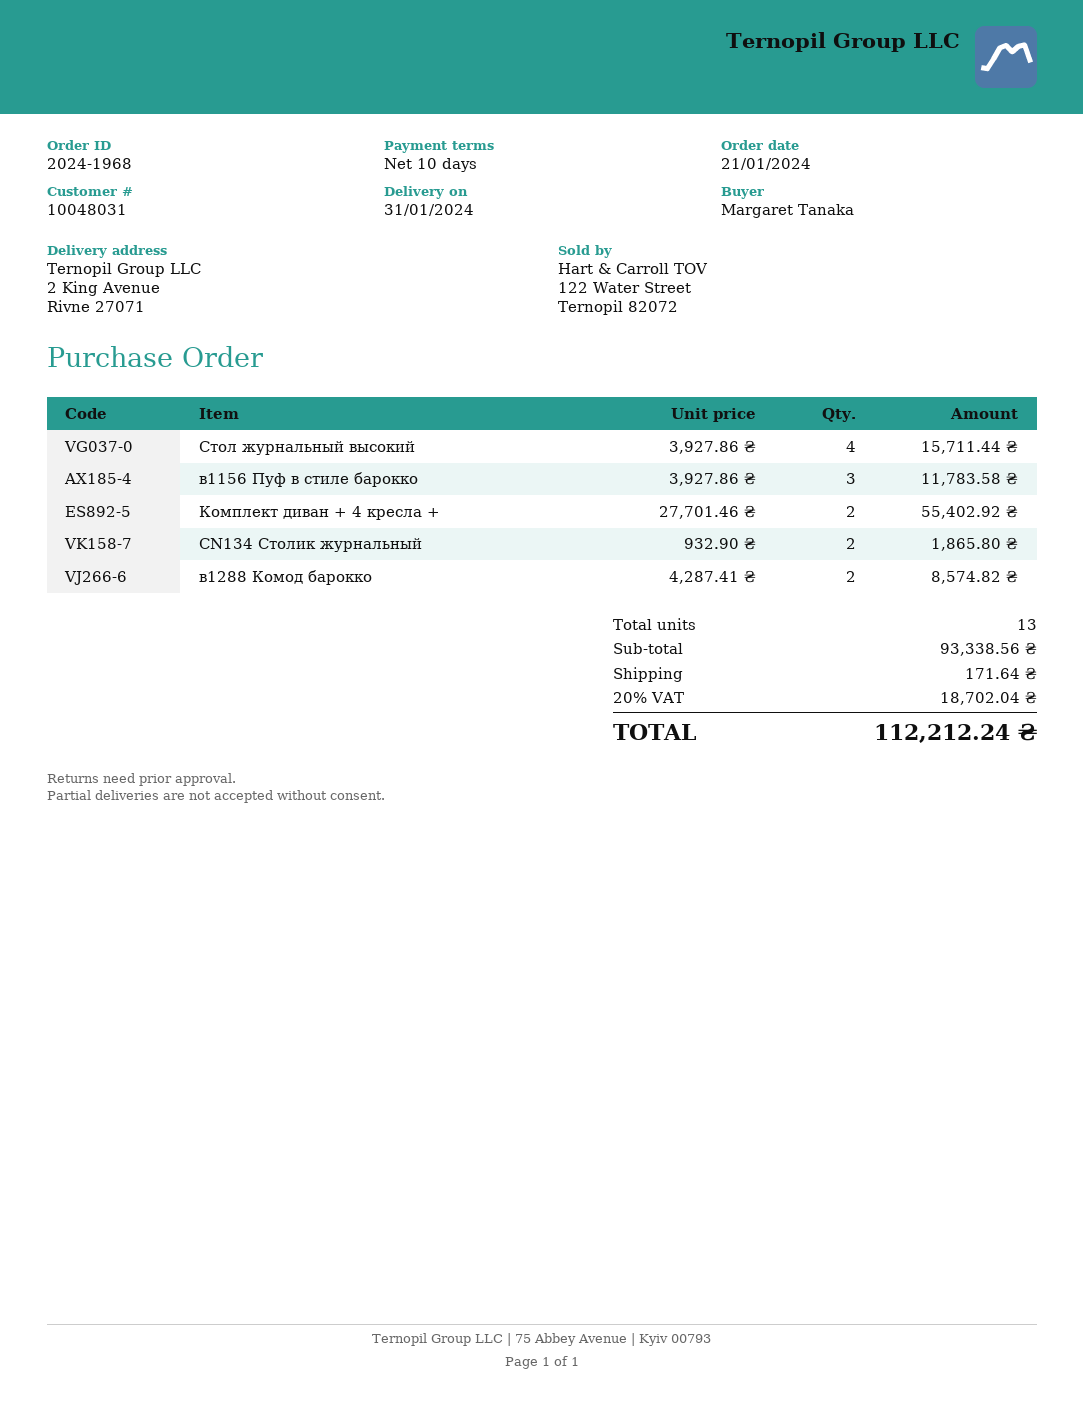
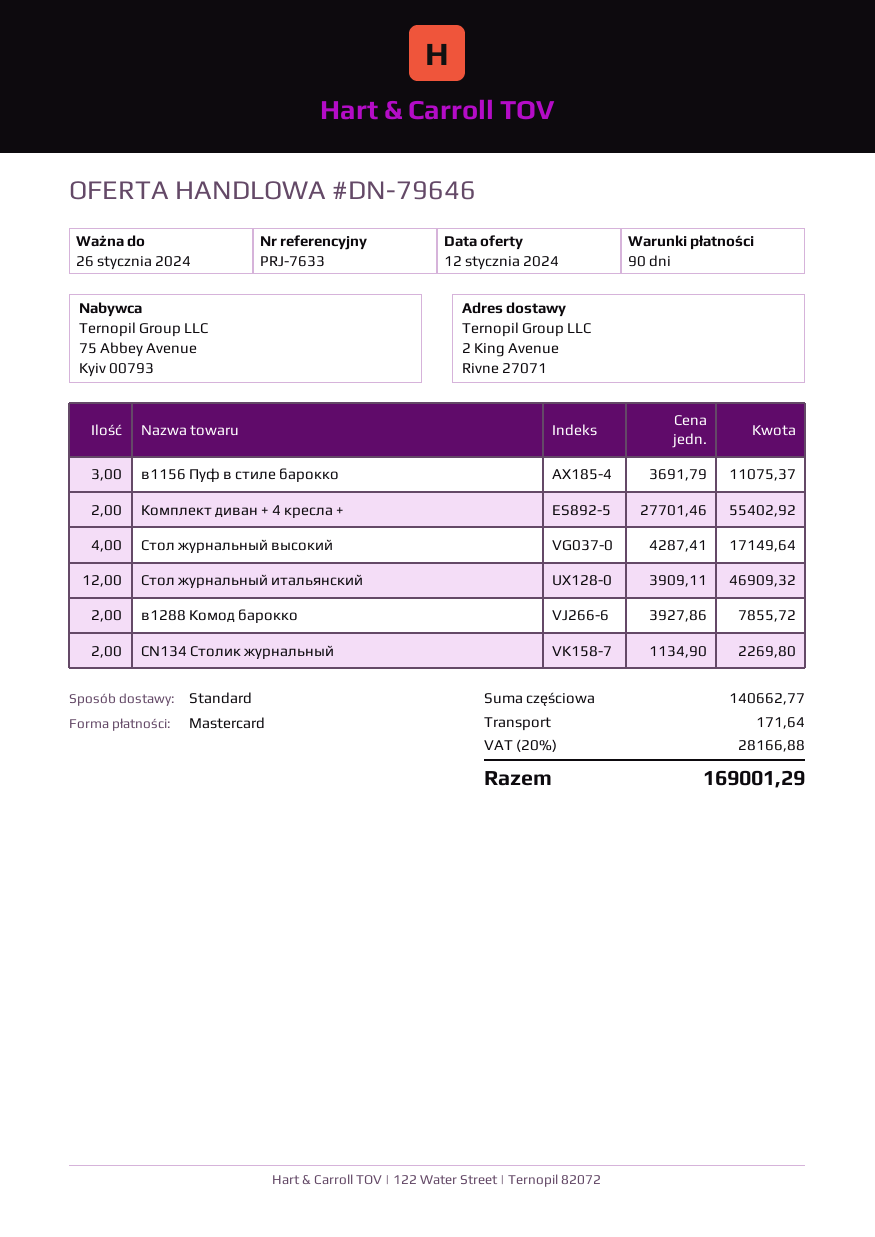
payment terms: 10 days -> 90 days
Стол журнальный высокий: 4 x 3927.86 = 15711.44 -> 4 x 4287.41 = 17149.64
в1156 Пуф в стиле барокко: 3 x 3927.86 = 11783.58 -> 3 x 3691.79 = 11075.37
CN134 Столик журнальный: 2 x 932.90 = 1865.80 -> 2 x 1134.90 = 2269.80
в1288 Комод барокко: 2 x 4287.41 = 8574.82 -> 2 x 3927.86 = 7855.72
Стол журнальный итальянский: none -> 12 x 3909.11 = 46909.32
subtotal: 93338.56 -> 140662.77
tax: 20% = 18702.04 -> 20% = 28166.88
total: 112212.24 -> 169001.29

